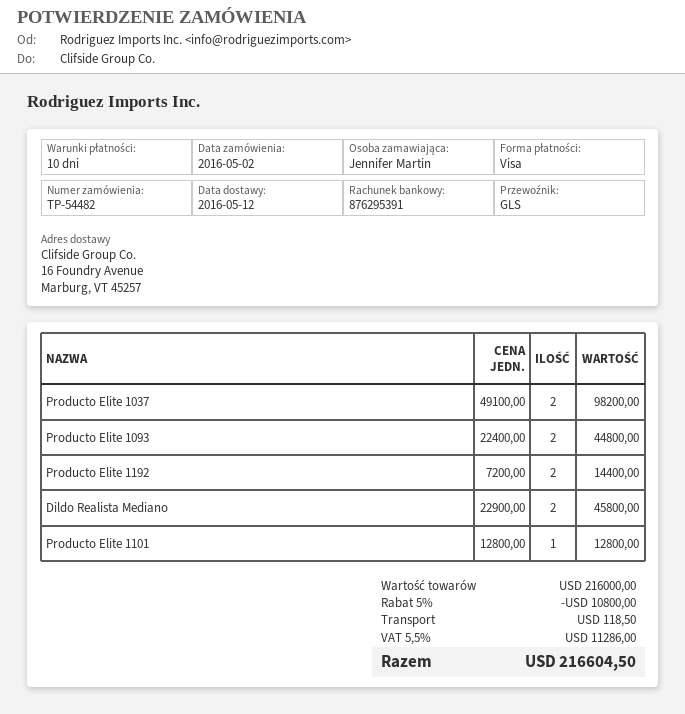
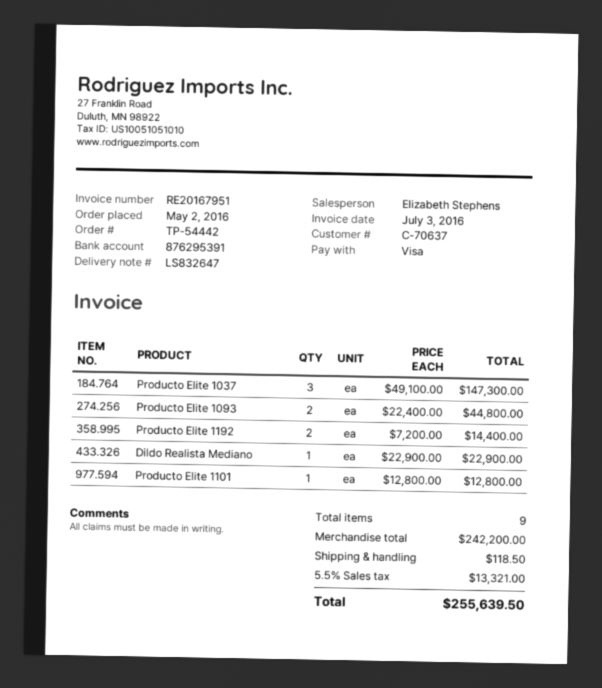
order number: TP-54482 -> TP-54442
Producto Elite 1037: 2 x 49100.00 = 98200.00 -> 3 x 49100.00 = 147300.00
Dildo Realista Mediano: 2 x 22900.00 = 45800.00 -> 1 x 22900.00 = 22900.00
subtotal: 216000.00 -> 242200.00
discount: 5% = 10800.00 -> none
tax: 5.5% = 11286.00 -> 5.5% = 13321.00
total: 216604.50 -> 255639.50

